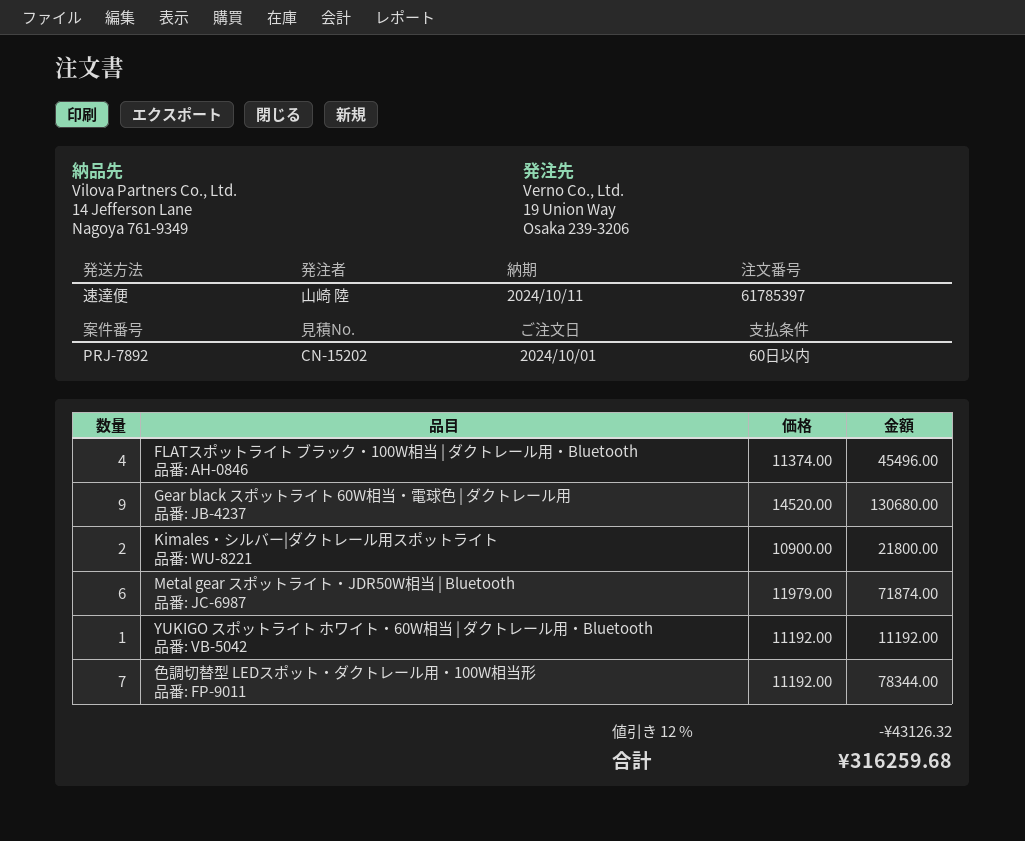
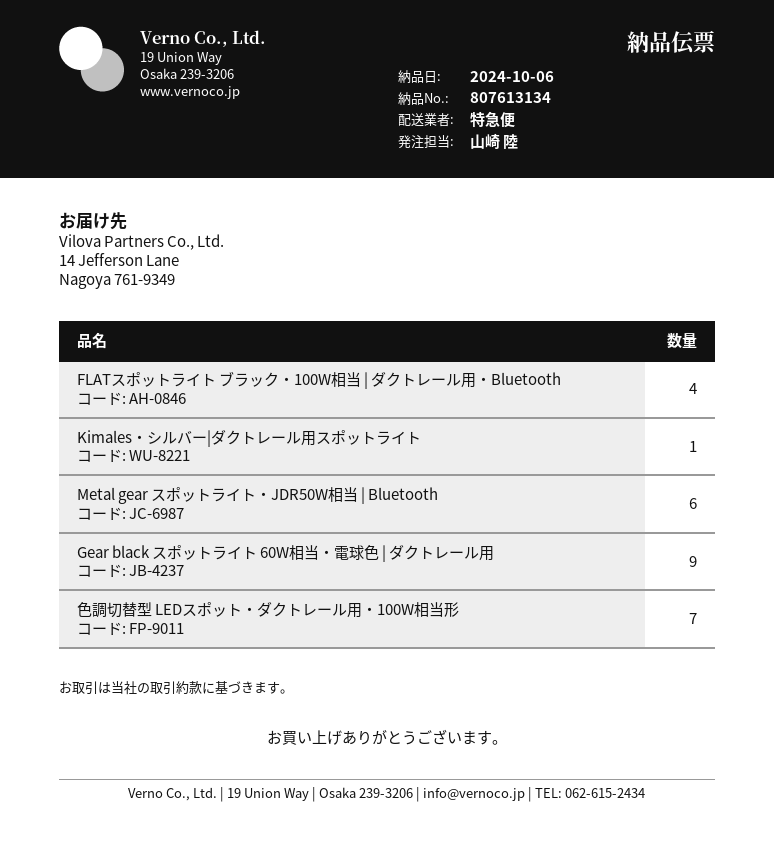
delivery date: 2024-10-11 -> 2024-10-06
Kimales・シルバー|ダクトレール用スポットライト: 2 -> 1
YUKIGO スポットライト ホワイト・60W相当 | ダクトレール用・Bluetooth: 1 -> none

